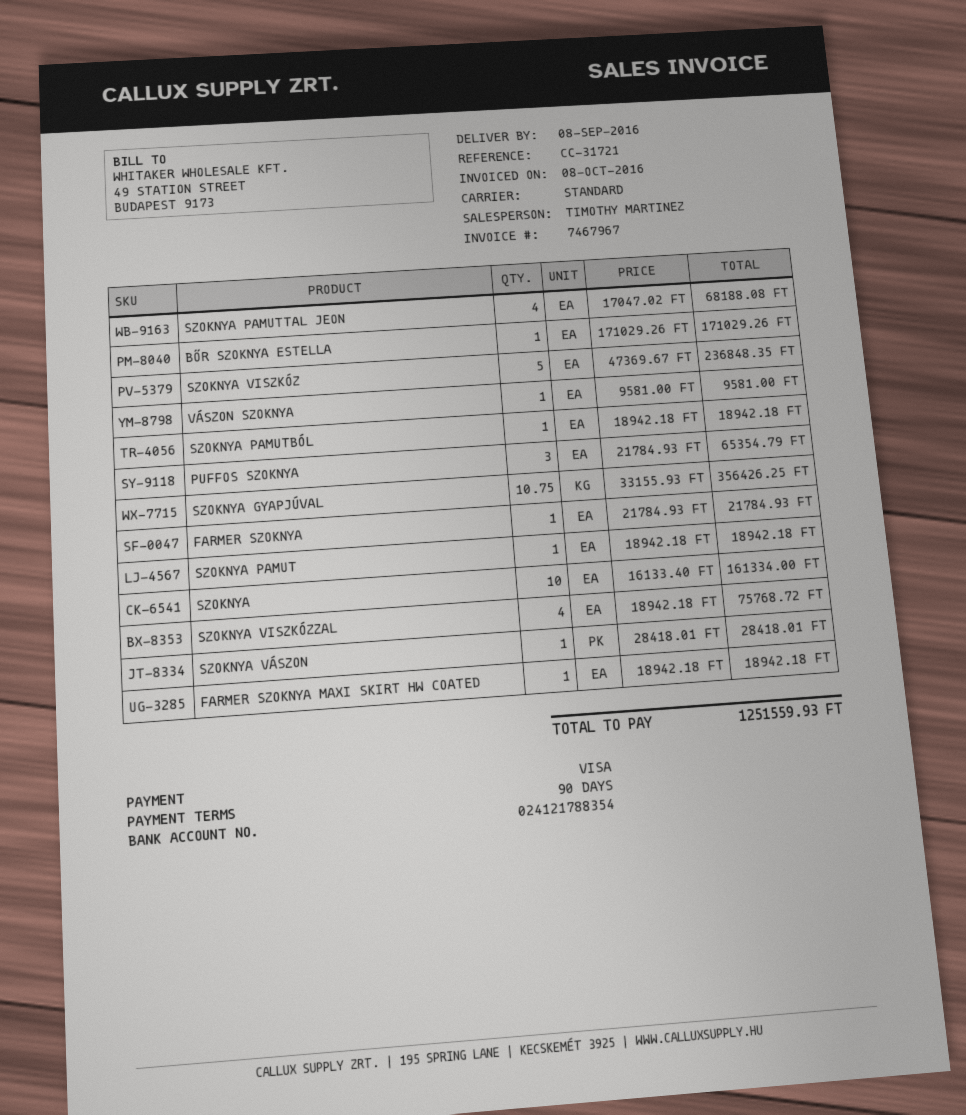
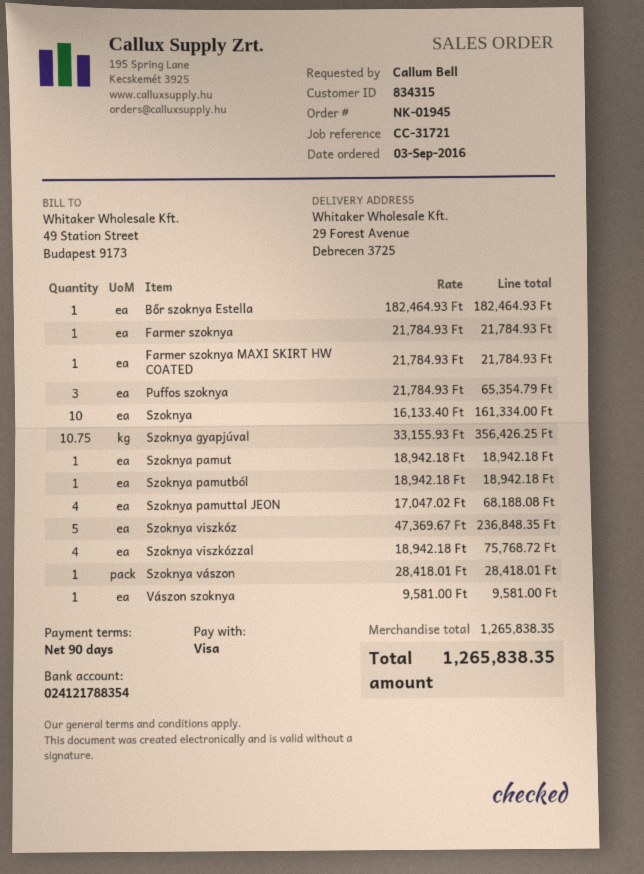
BŐR SZOKNYA ESTELLA: 1 x 171029.26 = 171029.26 -> 1 x 182464.93 = 182464.93
FARMER SZOKNYA MAXI SKIRT HW COATED: 1 x 18942.18 = 18942.18 -> 1 x 21784.93 = 21784.93
total: 1251559.93 -> 1265838.35

